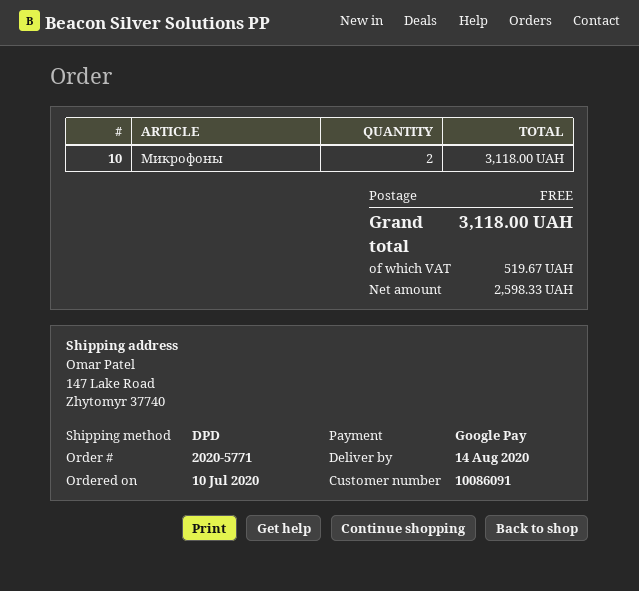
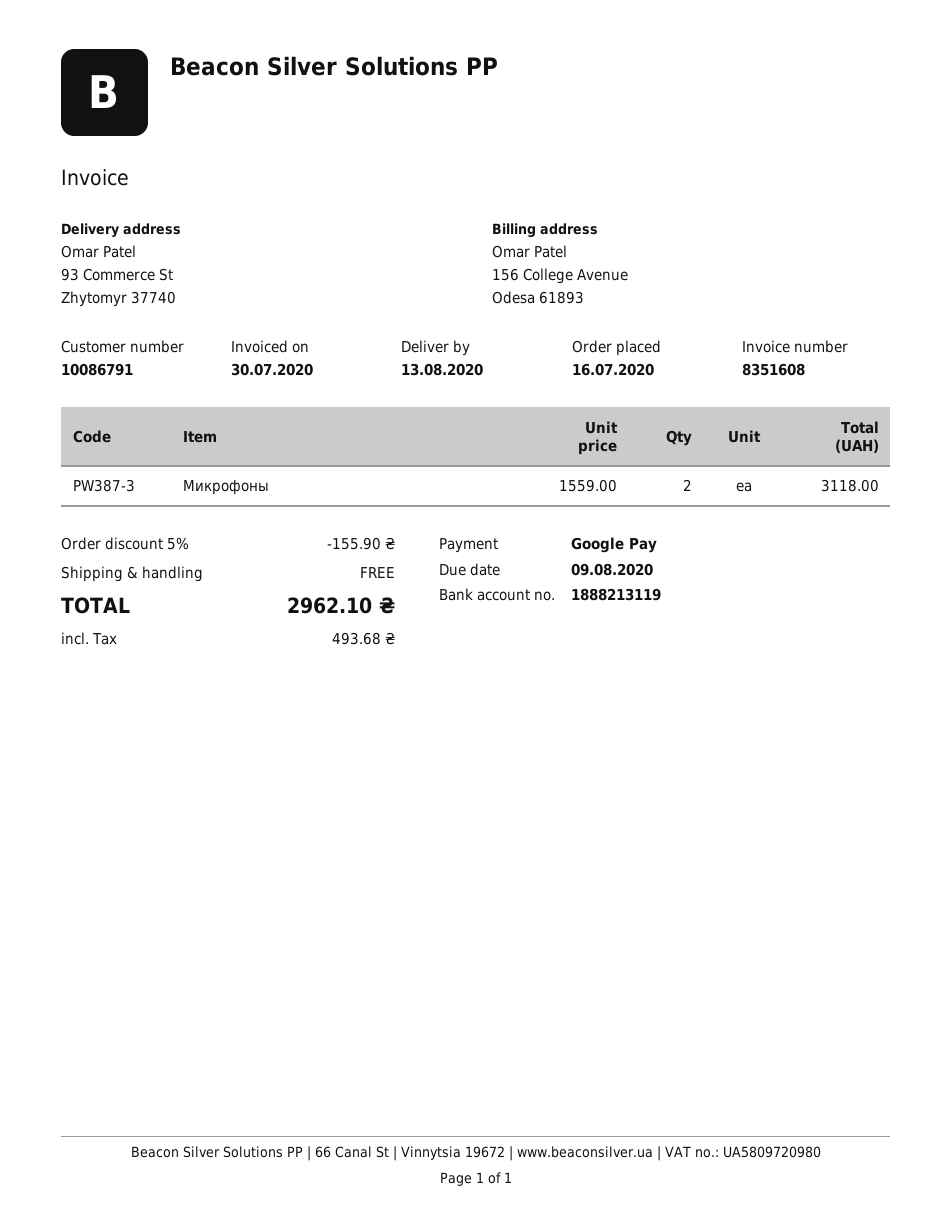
order date: 2020-07-10 -> 2020-07-16
delivery date: 2020-08-14 -> 2020-08-13
customer number: 10086091 -> 10086791
ship to: 147 Lake Road, Zhytomyr 37740 -> 93 Commerce St, Zhytomyr 37740
discount: none -> 5% = 155.90
tax: 519.67 -> 493.68
total: 3118.00 -> 2962.10

